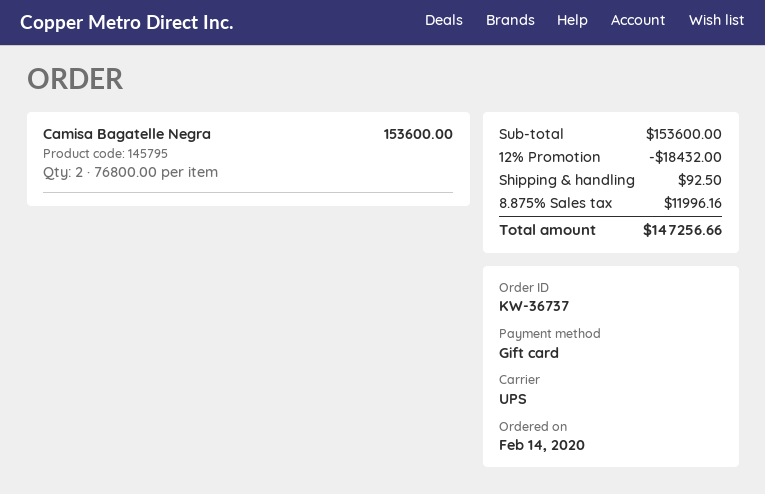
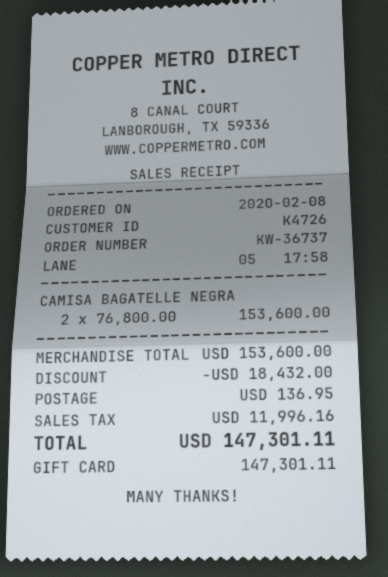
order date: 2020-02-14 -> 2020-02-08
shipping: 92.50 -> 136.95
total: 147256.66 -> 147301.11

